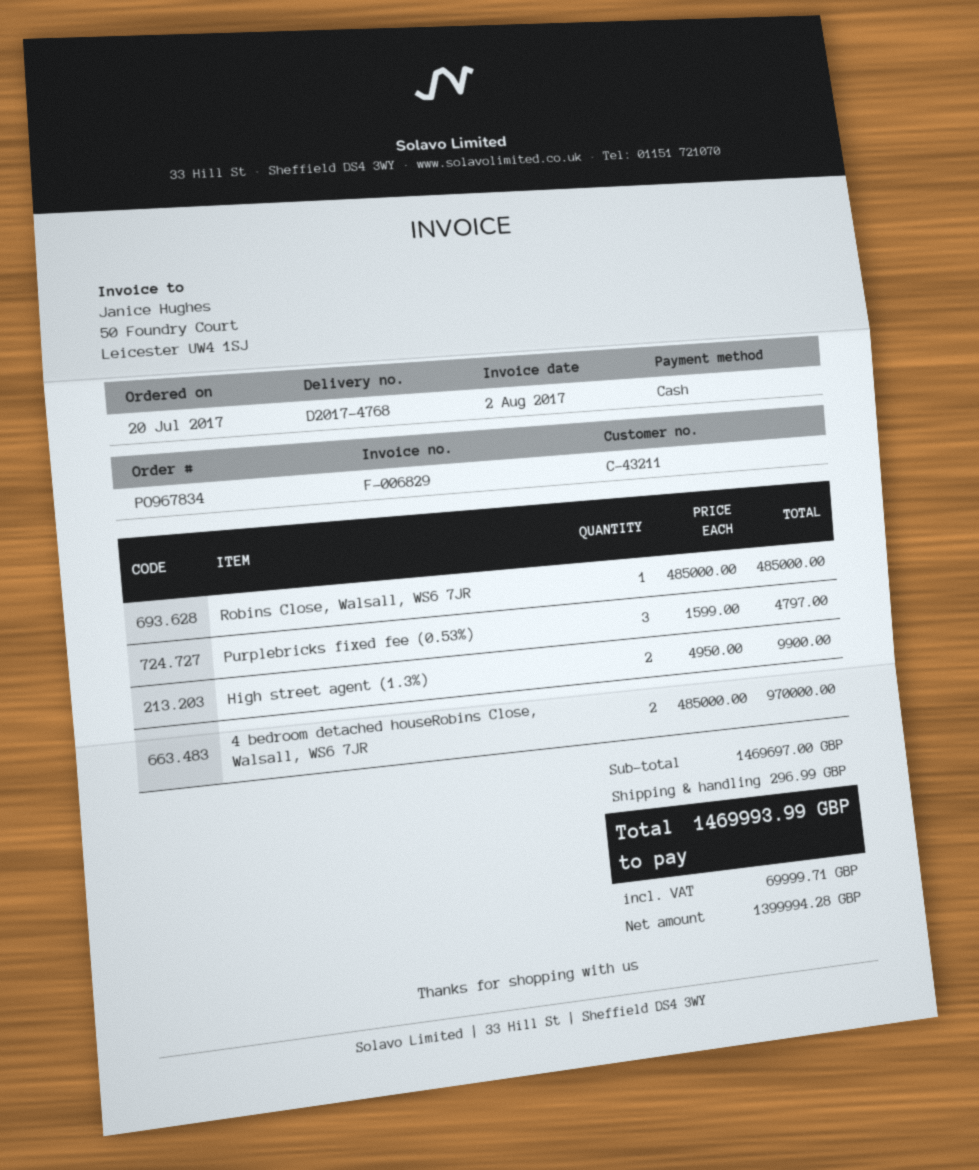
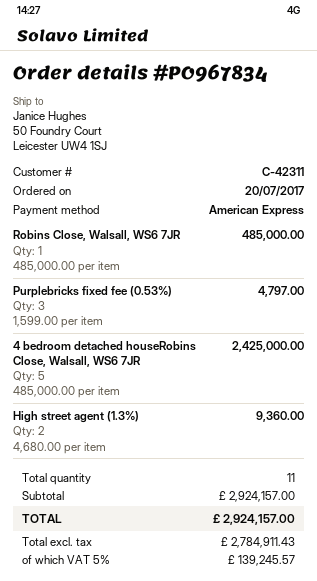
customer number: C-43211 -> C-42311
payment method: cash -> American Express
High street agent (1.3%): 2 x 4950.00 = 9900.00 -> 2 x 4680.00 = 9360.00
4 bedroom detached houseRobins Close, Walsall, WS6 7JR: 2 x 485000.00 = 970000.00 -> 5 x 485000.00 = 2425000.00
subtotal: 1469697.00 -> 2924157.00
shipping: 296.99 -> none
net: 1399994.28 -> 2784911.43
tax: 69999.71 -> 139245.57
total: 1469993.99 -> 2924157.00

